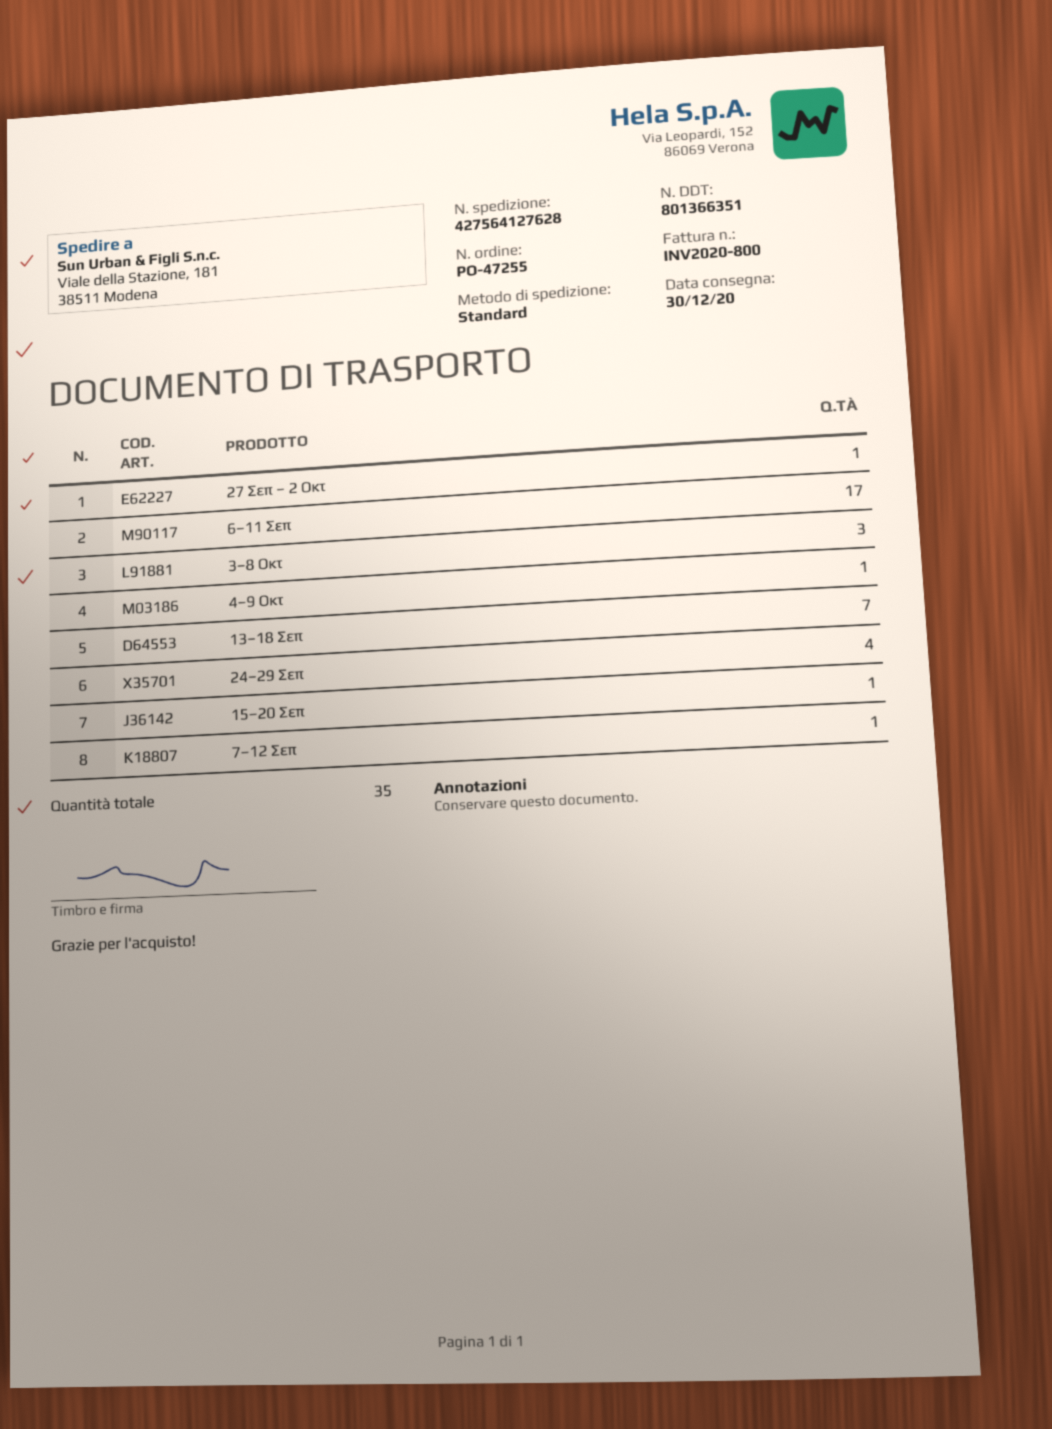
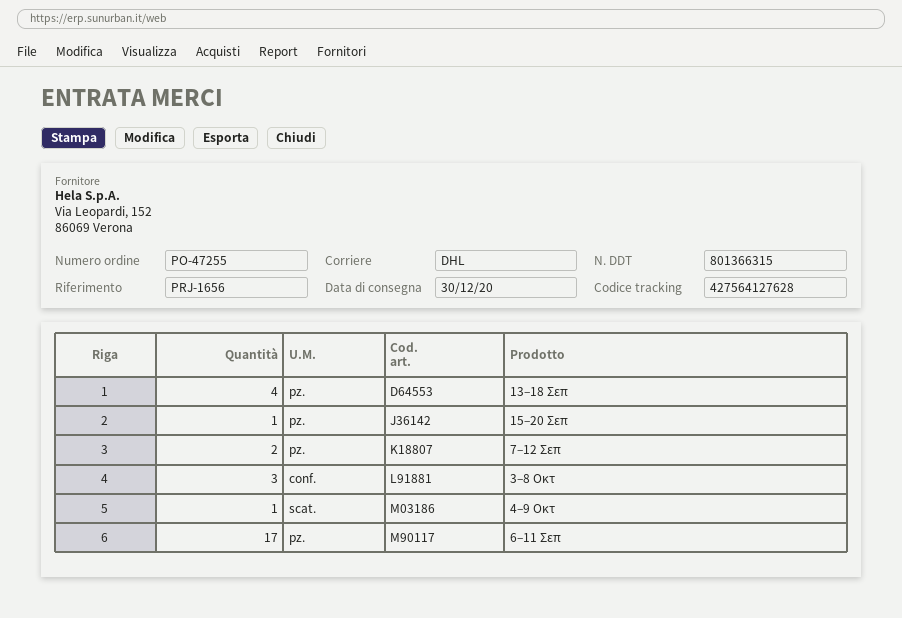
delivery note number: 801366351 -> 801366315
shipping method: standard -> DHL
27 Σεπ – 2 Οκτ: 1 -> none
13–18 Σεπ: 7 -> 4
24–29 Σεπ: 4 -> none
7–12 Σεπ: 1 -> 2

